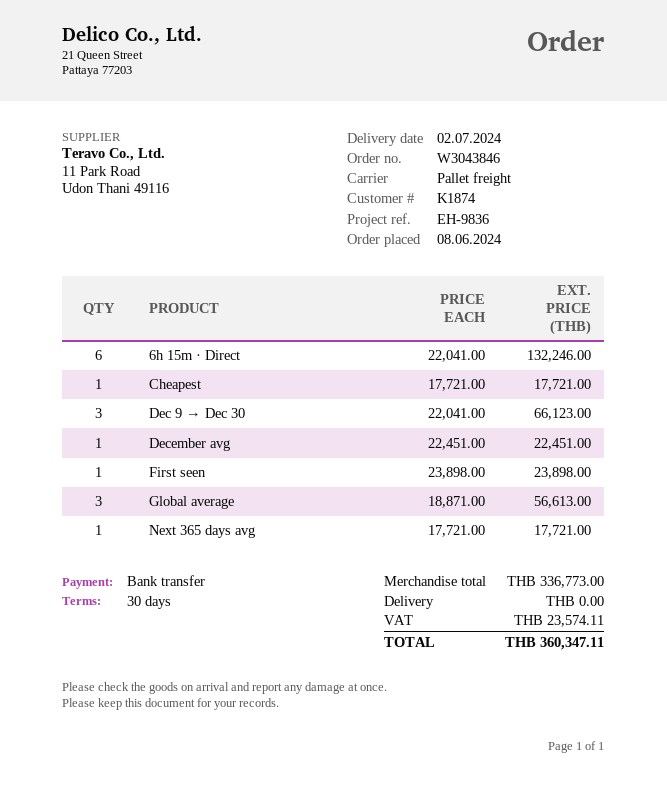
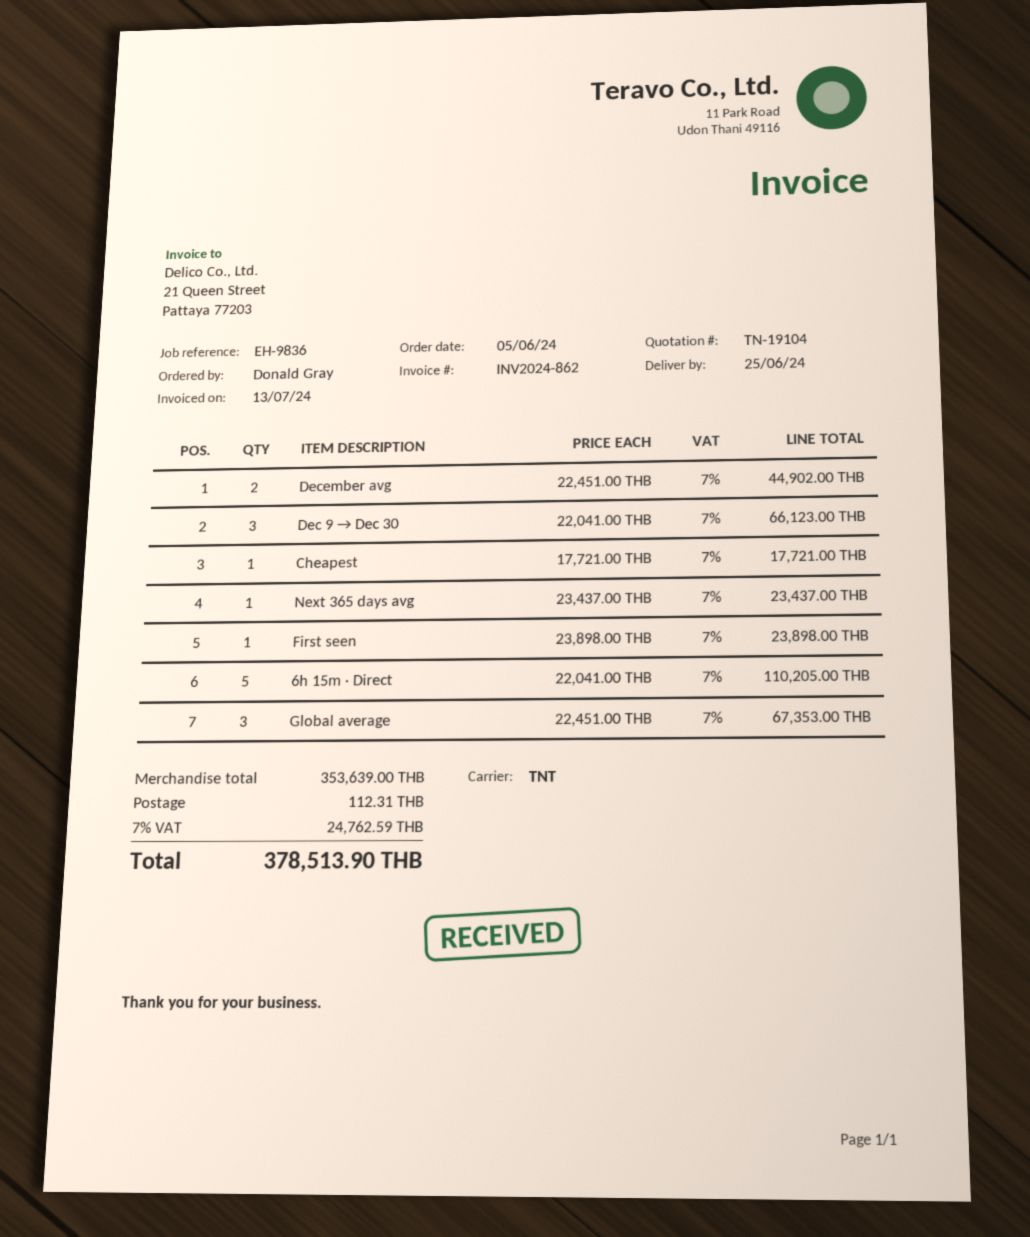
order date: 2024-06-08 -> 2024-06-05
delivery date: 2024-07-02 -> 2024-06-25
shipping method: pallet freight -> TNT
6h 15m · Direct: 6 x 22041.00 = 132246.00 -> 5 x 22041.00 = 110205.00
December avg: 1 x 22451.00 = 22451.00 -> 2 x 22451.00 = 44902.00
Global average: 3 x 18871.00 = 56613.00 -> 3 x 22451.00 = 67353.00
Next 365 days avg: 1 x 17721.00 = 17721.00 -> 1 x 23437.00 = 23437.00
subtotal: 336773.00 -> 353639.00
shipping: 0.00 -> 112.31
tax: 23574.11 -> 24762.59
total: 360347.11 -> 378513.90

